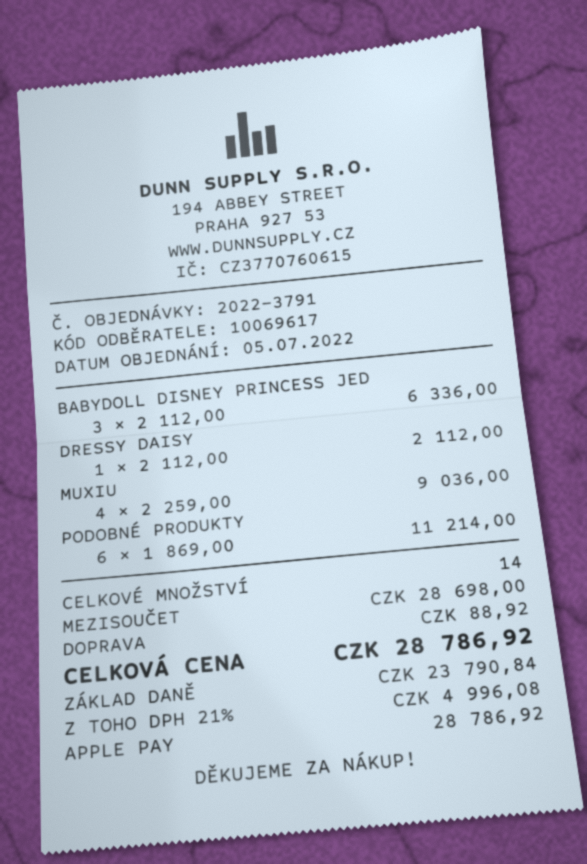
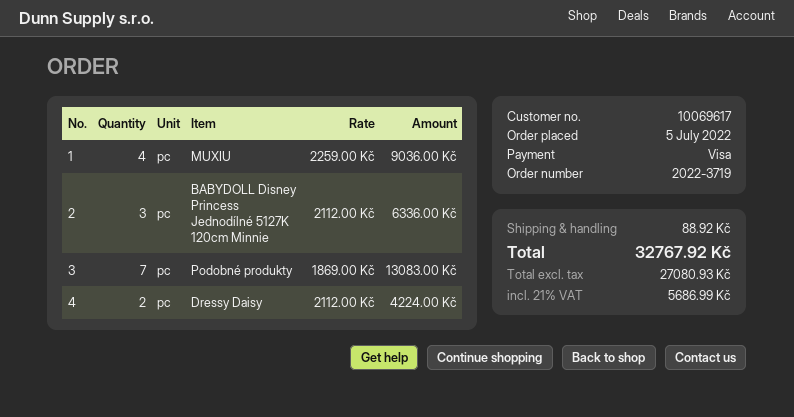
order number: 2022-3791 -> 2022-3719
payment method: Apple Pay -> Visa
DRESSY DAISY: 1 x 2112.00 = 2112.00 -> 2 x 2112.00 = 4224.00
PODOBNÉ PRODUKTY: 6 x 1869.00 = 11214.00 -> 7 x 1869.00 = 13083.00
net: 23790.84 -> 27080.93
tax: 21% = 4996.08 -> 21% = 5686.99
total: 28786.92 -> 32767.92

